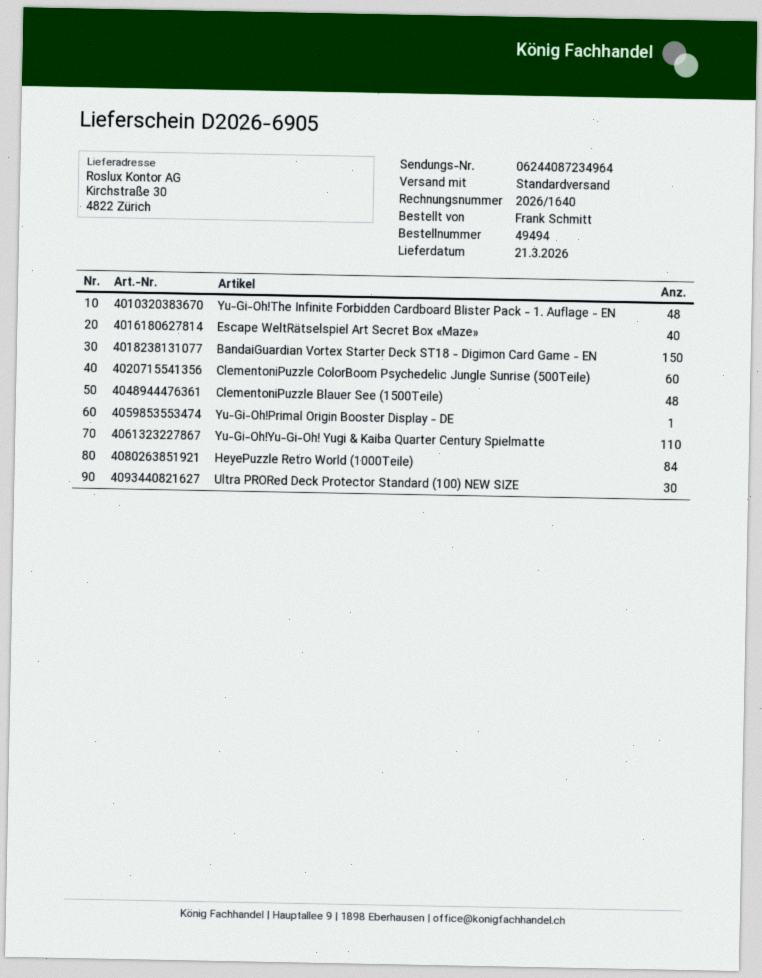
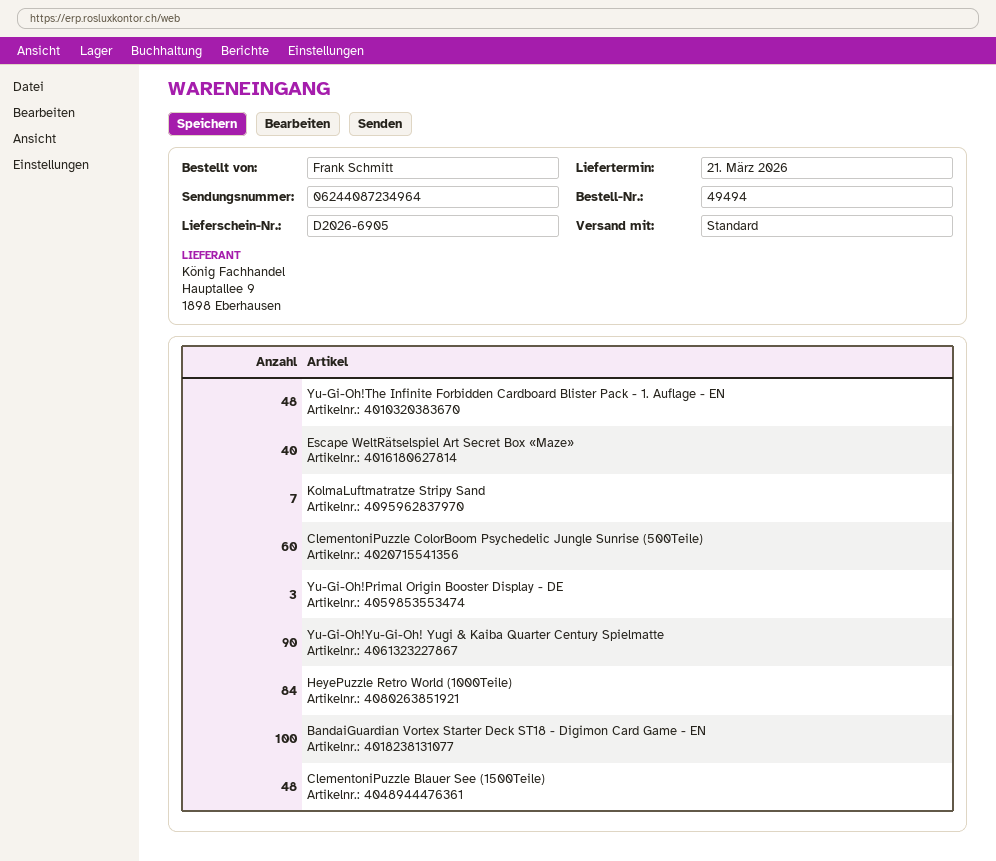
BandaiGuardian Vortex Starter Deck ST18 - Digimon Card Game - EN: 150 -> 100
Yu-Gi-Oh!Primal Origin Booster Display - DE: 1 -> 3
Yu-Gi-Oh!Yu-Gi-Oh! Yugi & Kaiba Quarter Century Spielmatte: 110 -> 90
Ultra PRORed Deck Protector Standard (100) NEW SIZE: 30 -> none
KolmaLuftmatratze Stripy Sand: none -> 7

